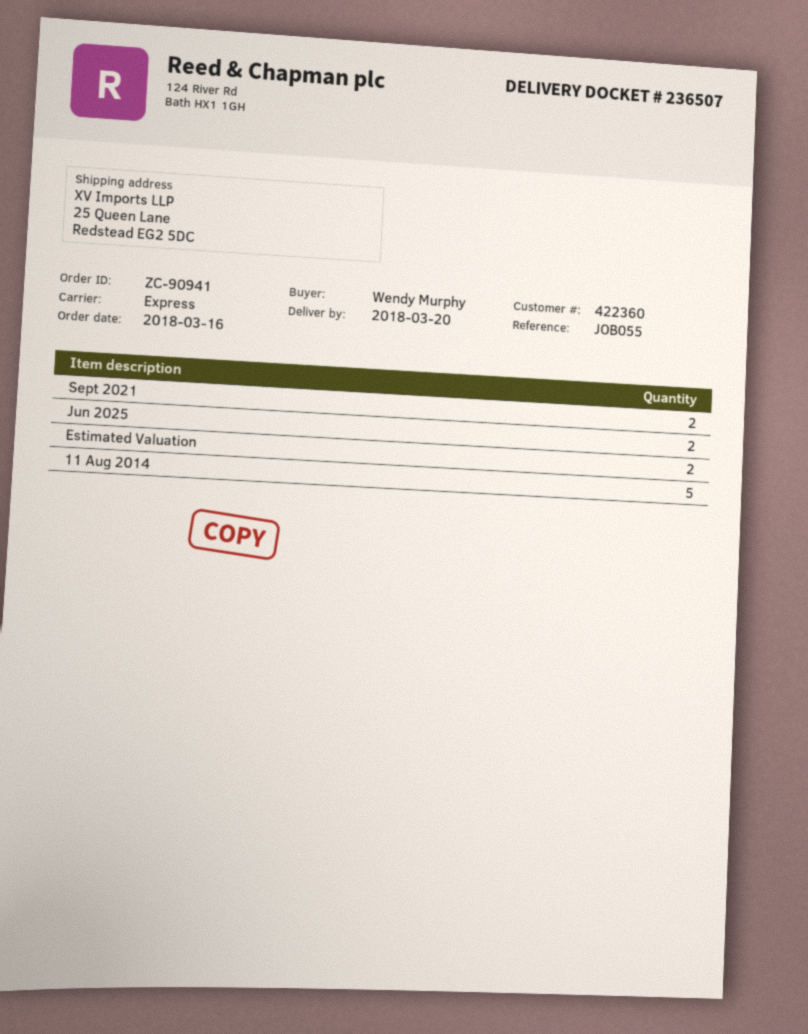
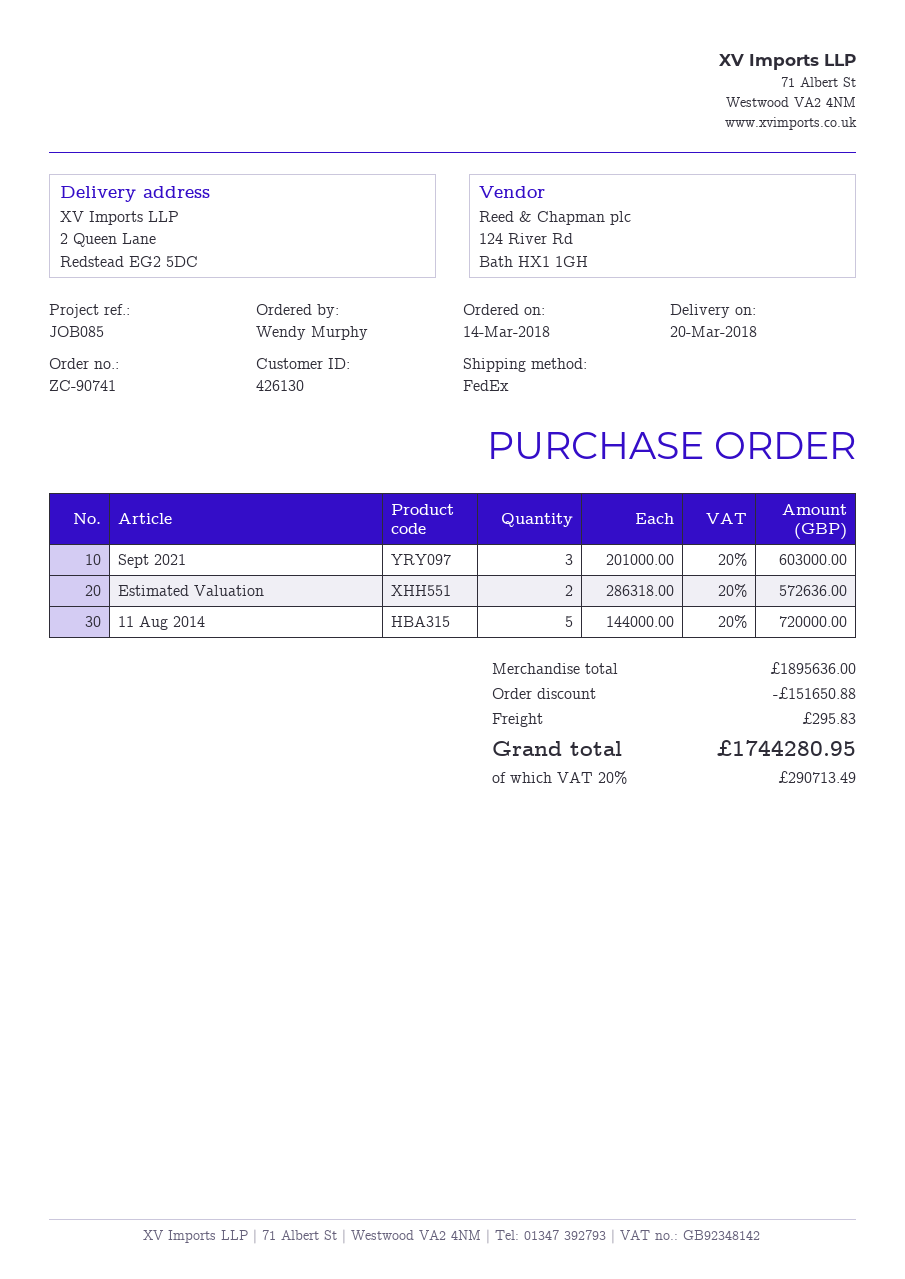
order number: ZC-90941 -> ZC-90741
order date: 2018-03-16 -> 2018-03-14
customer number: 422360 -> 426130
reference: JOB055 -> JOB085
shipping method: express -> FedEx
ship to: 25 Queen Lane, Redstead EG2 5DC -> 2 Queen Lane, Redstead EG2 5DC
Sept 2021: 2 -> 3
Jun 2025: 2 -> none

